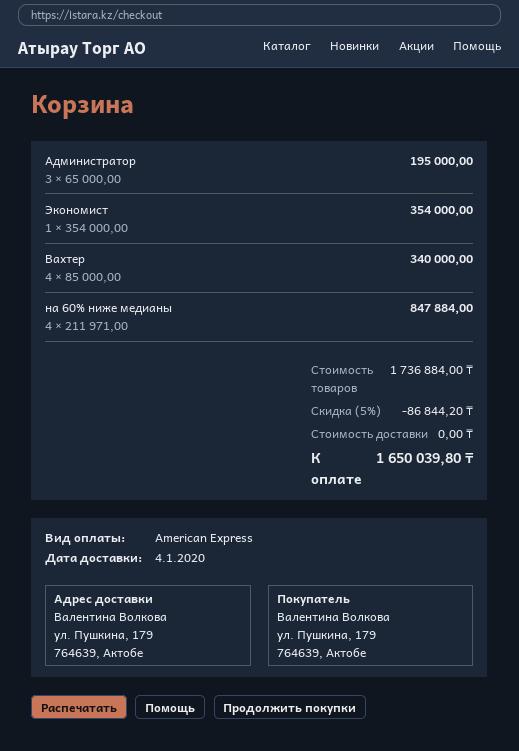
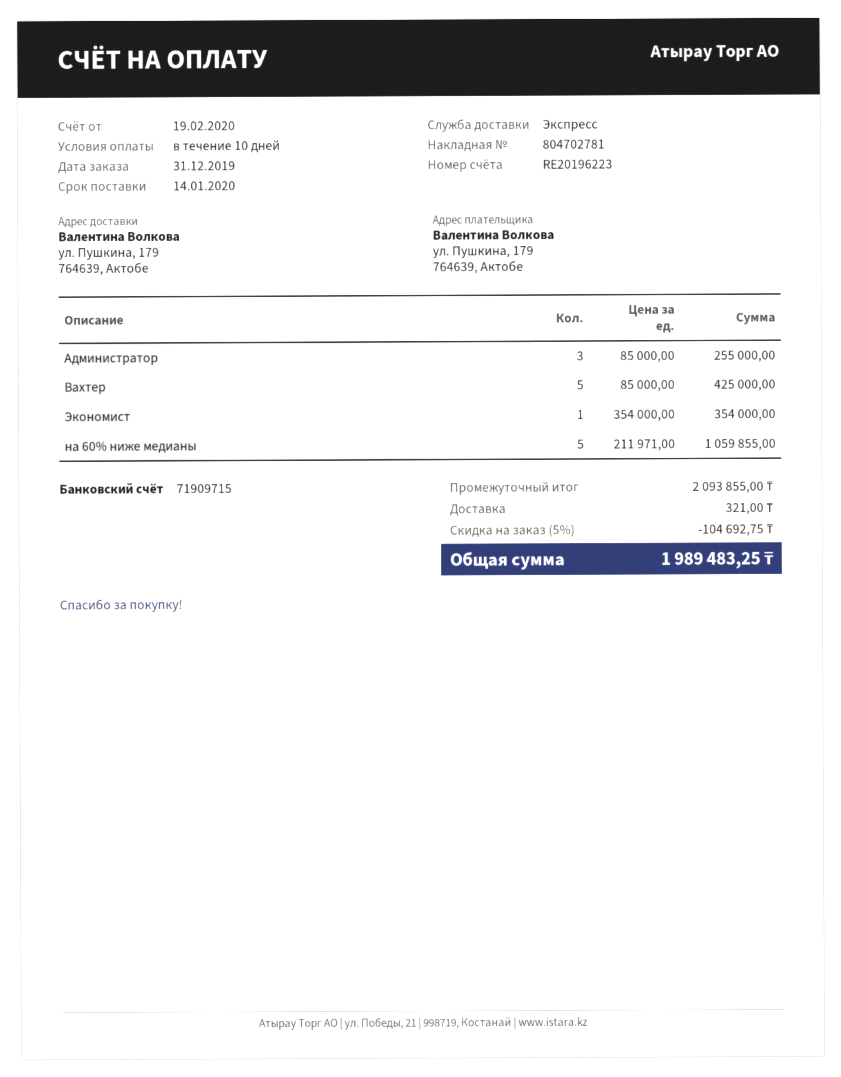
delivery date: 2020-01-04 -> 2020-01-14
Администратор: 3 x 65000.00 = 195000.00 -> 3 x 85000.00 = 255000.00
Вахтер: 4 x 85000.00 = 340000.00 -> 5 x 85000.00 = 425000.00
на 60% ниже медианы: 4 x 211971.00 = 847884.00 -> 5 x 211971.00 = 1059855.00
subtotal: 1736884.00 -> 2093855.00
discount: 5% = 86844.20 -> 5% = 104692.75
shipping: 0.00 -> 321.00
total: 1650039.80 -> 1989483.25

